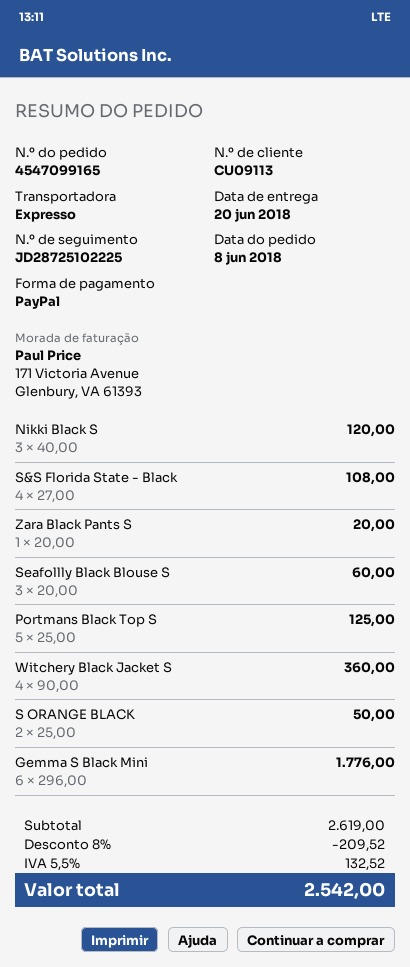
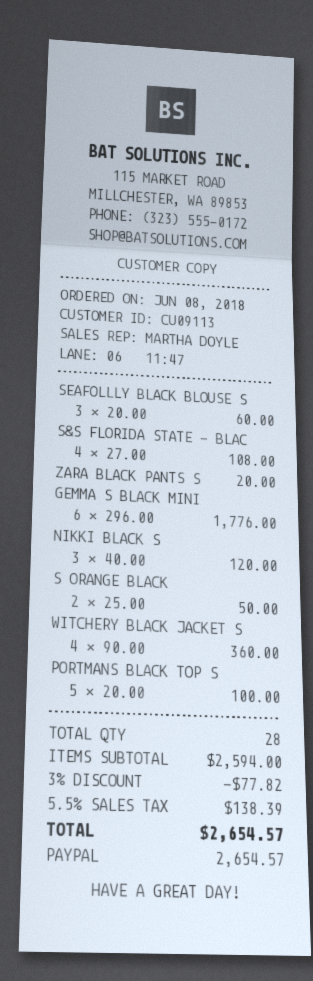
Portmans Black Top S: 5 x 25.00 = 125.00 -> 5 x 20.00 = 100.00
subtotal: 2619.00 -> 2594.00
discount: 8% = 209.52 -> 3% = 77.82
tax: 5.5% = 132.52 -> 5.5% = 138.39
total: 2542.00 -> 2654.57

